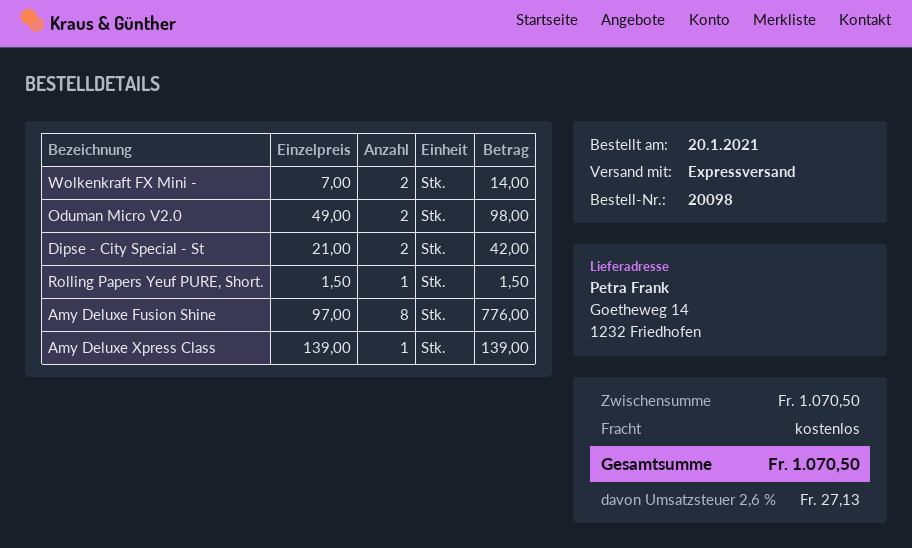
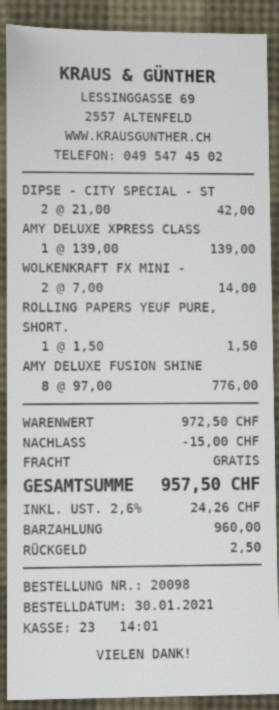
order date: 2021-01-20 -> 2021-01-30
Oduman Micro V2.0: 2 x 49.00 = 98.00 -> none
subtotal: 1070.50 -> 972.50
discount: none -> 15.00
tax: 2.6% = 27.13 -> 2.6% = 24.26
total: 1070.50 -> 957.50

